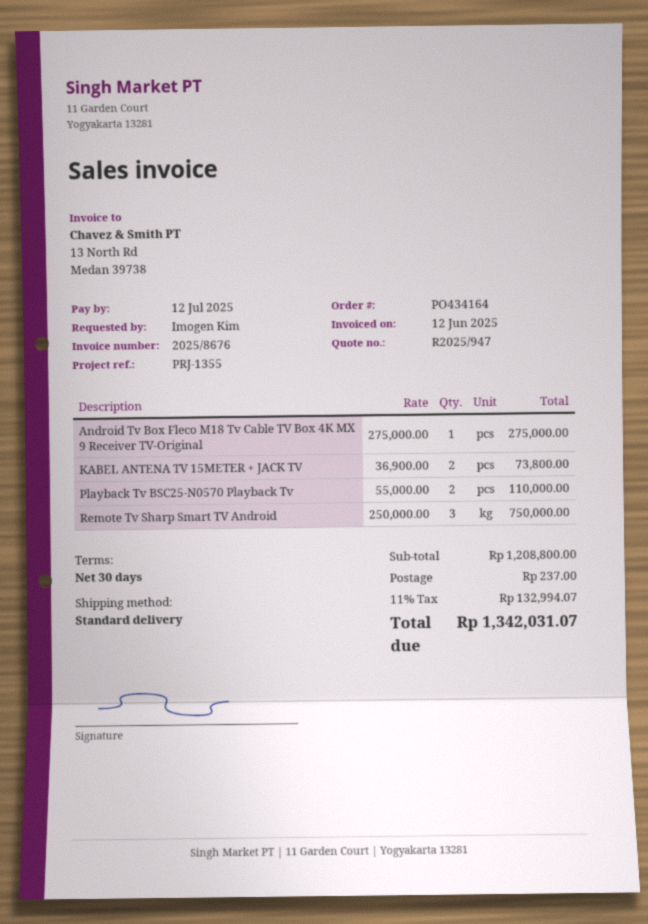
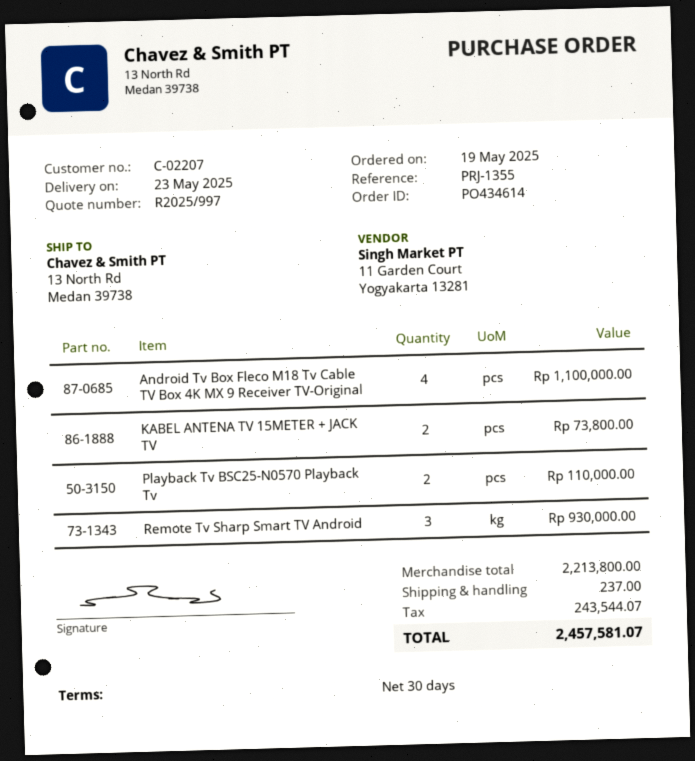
quote number: R2025/947 -> R2025/997
order number: PO434164 -> PO434614
Android Tv Box Fleco M18 Tv Cable TV Box 4K MX 9 Receiver TV-Original: 1 for 275000.00 -> 4 for 1100000.00
Remote Tv Sharp Smart TV Android: 3 for 750000.00 -> 3 for 930000.00
subtotal: 1208800.00 -> 2213800.00
tax: 132994.07 -> 243544.07
total: 1342031.07 -> 2457581.07

